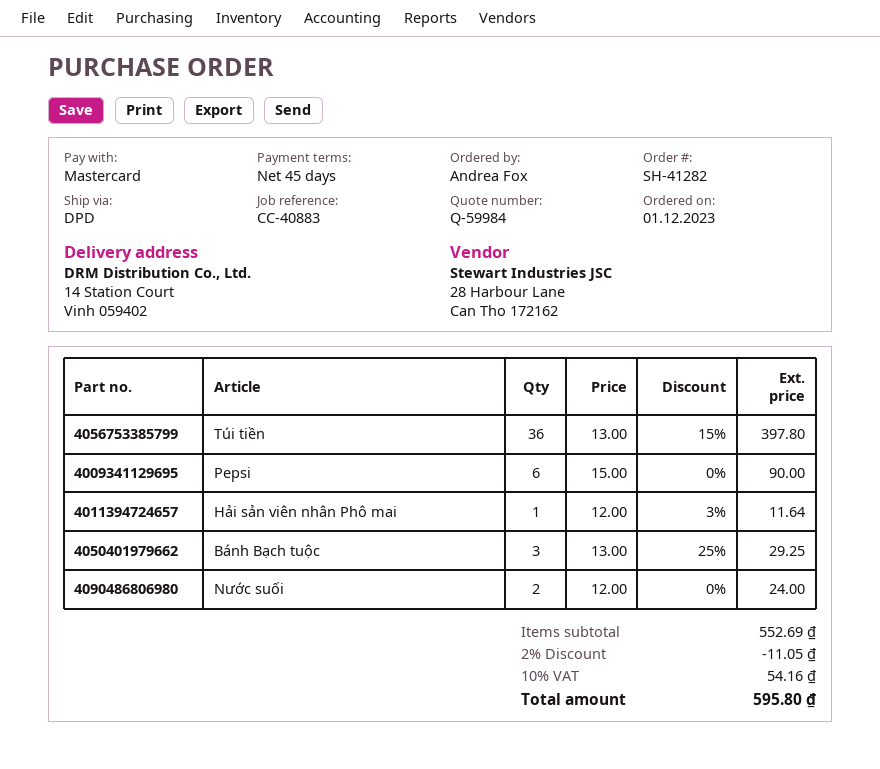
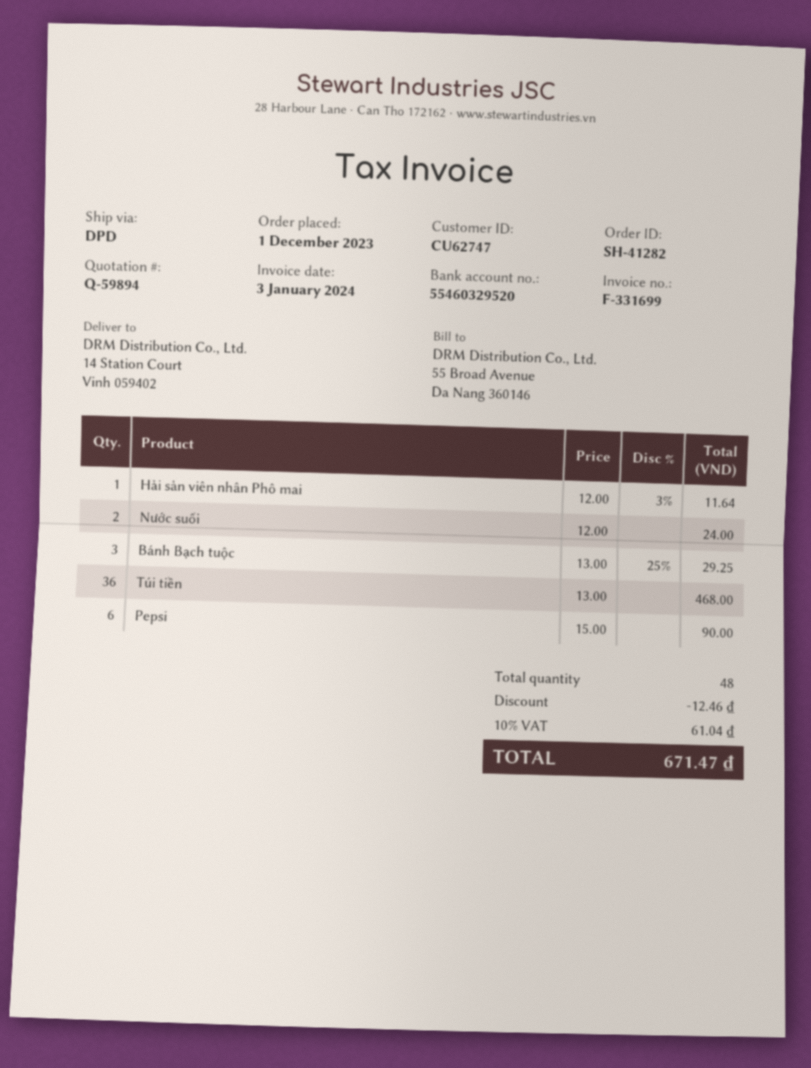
quote number: Q-59984 -> Q-59894
Túi tiền: 36 x 13.00 - 15% = 397.80 -> 36 x 13.00 = 468.00
discount: 11.05 -> 12.46
tax: 10% = 54.16 -> 10% = 61.04
total: 595.80 -> 671.47

